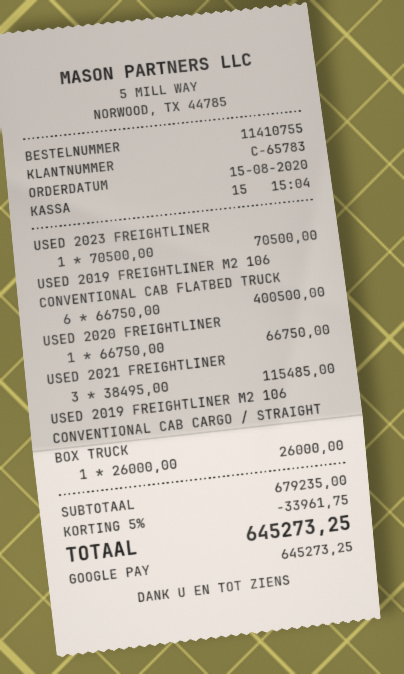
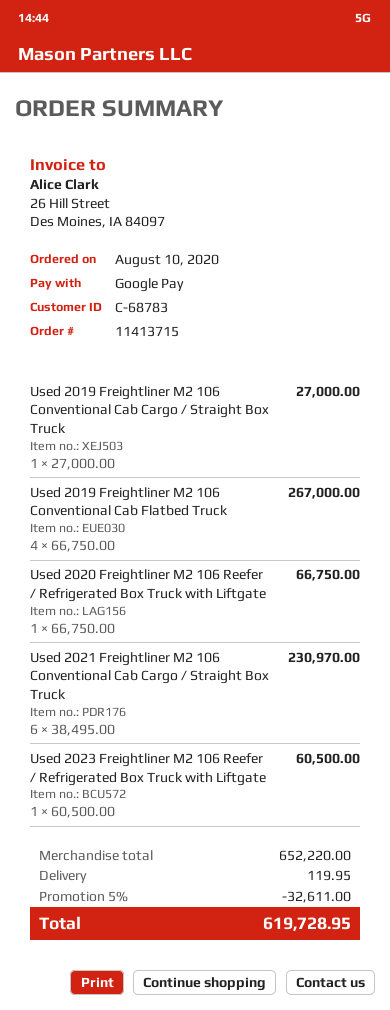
order number: 11410755 -> 11413715
order date: 2020-08-15 -> 2020-08-10
customer number: C-65783 -> C-68783
USED 2023 FREIGHTLINER: 1 x 70500.00 = 70500.00 -> 1 x 60500.00 = 60500.00
USED 2019 FREIGHTLINER M2 106 CONVENTIONAL CAB FLATBED TRUCK: 6 x 66750.00 = 400500.00 -> 4 x 66750.00 = 267000.00
USED 2021 FREIGHTLINER: 3 x 38495.00 = 115485.00 -> 6 x 38495.00 = 230970.00
USED 2019 FREIGHTLINER M2 106 CONVENTIONAL CAB CARGO / STRAIGHT BOX TRUCK: 1 x 26000.00 = 26000.00 -> 1 x 27000.00 = 27000.00
subtotal: 679235.00 -> 652220.00
discount: 5% = 33961.75 -> 5% = 32611.00
shipping: none -> 119.95
total: 645273.25 -> 619728.95

